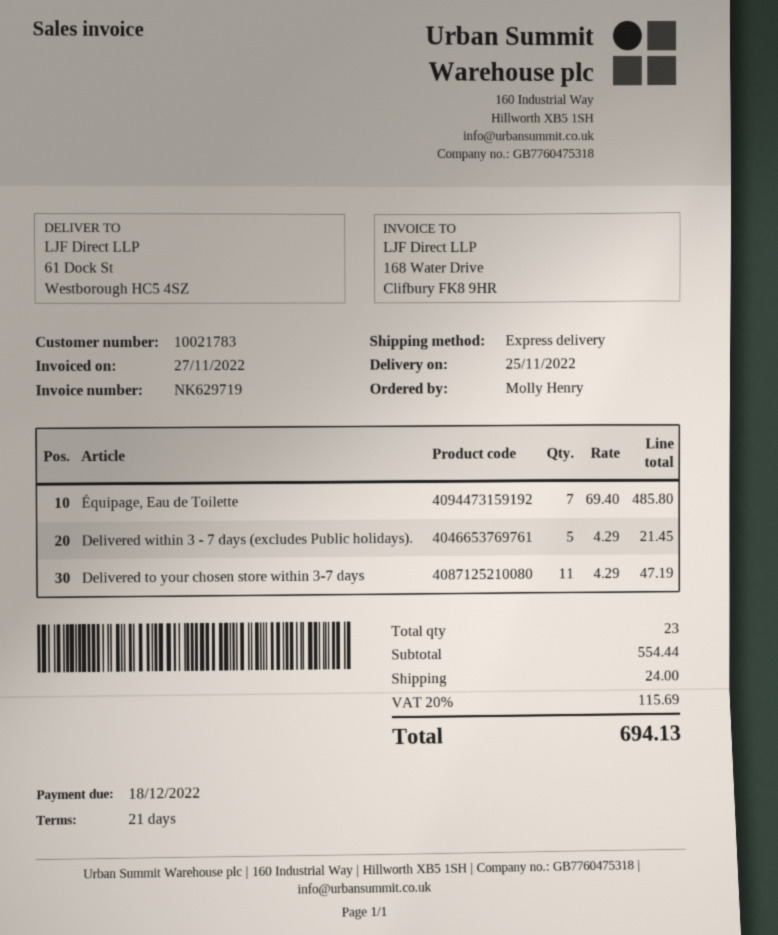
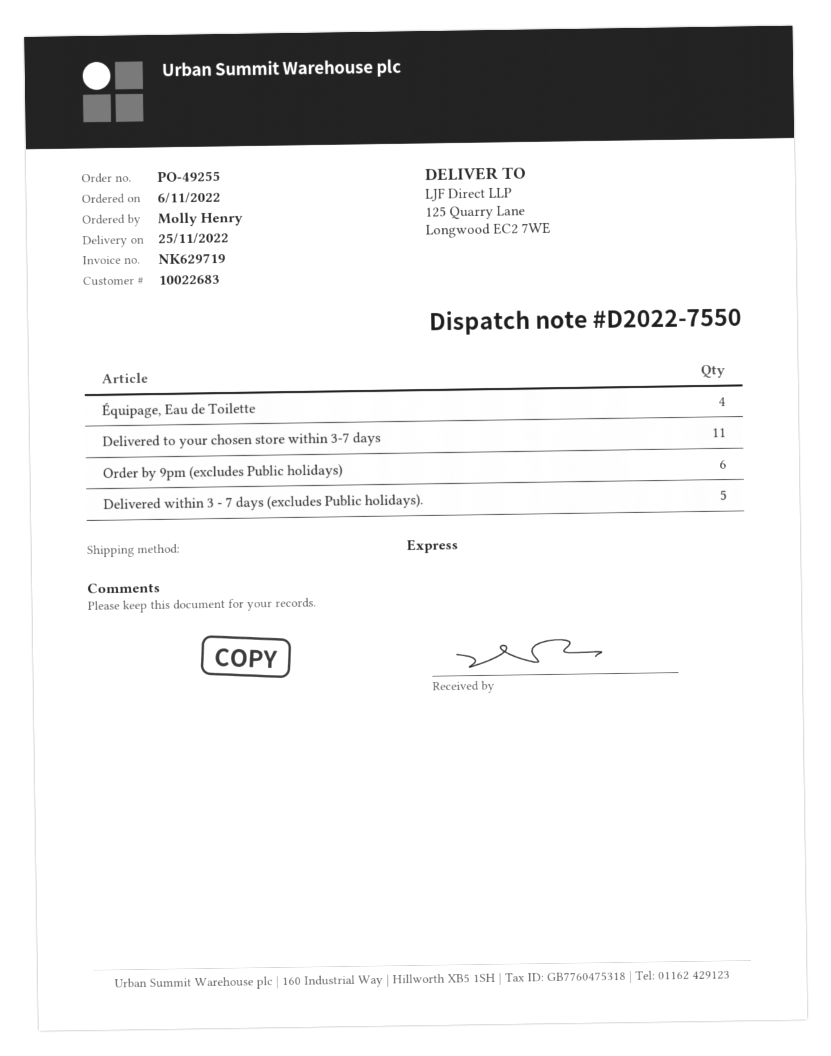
customer number: 10021783 -> 10022683
ship to: 61 Dock St, Westborough HC5 4SZ -> 125 Quarry Lane, Longwood EC2 7WE
Équipage, Eau de Toilette: 7 -> 4
Order by 9pm (excludes Public holidays): none -> 6

